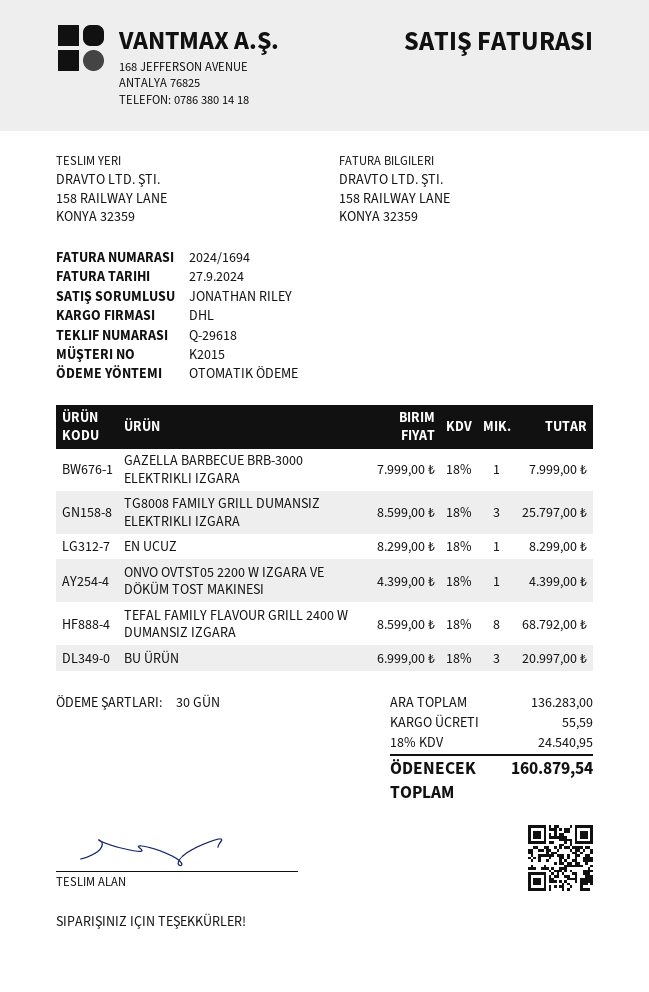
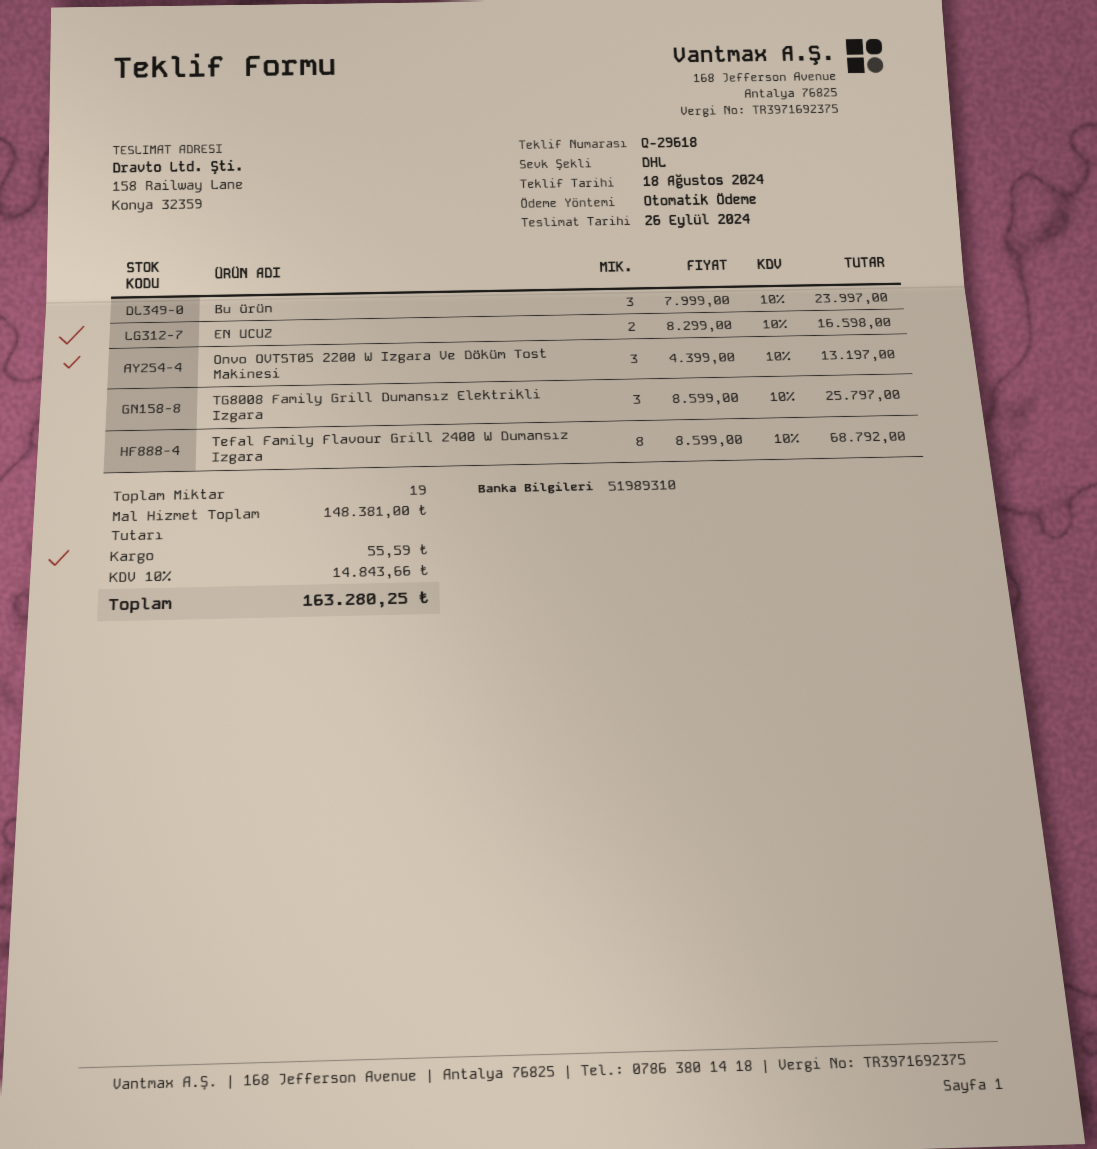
GAZELLA BARBECUE BRB-3000 ELEKTRIKLI IZGARA: 1 x 7999.00 = 7999.00 -> none
EN UCUZ: 1 x 8299.00 = 8299.00 -> 2 x 8299.00 = 16598.00
ONVO OVTST05 2200 W IZGARA VE DÖKÜM TOST MAKINESI: 1 x 4399.00 = 4399.00 -> 3 x 4399.00 = 13197.00
BU ÜRÜN: 3 x 6999.00 = 20997.00 -> 3 x 7999.00 = 23997.00
subtotal: 136283.00 -> 148381.00
tax: 18% = 24540.95 -> 10% = 14843.66
total: 160879.54 -> 163280.25

